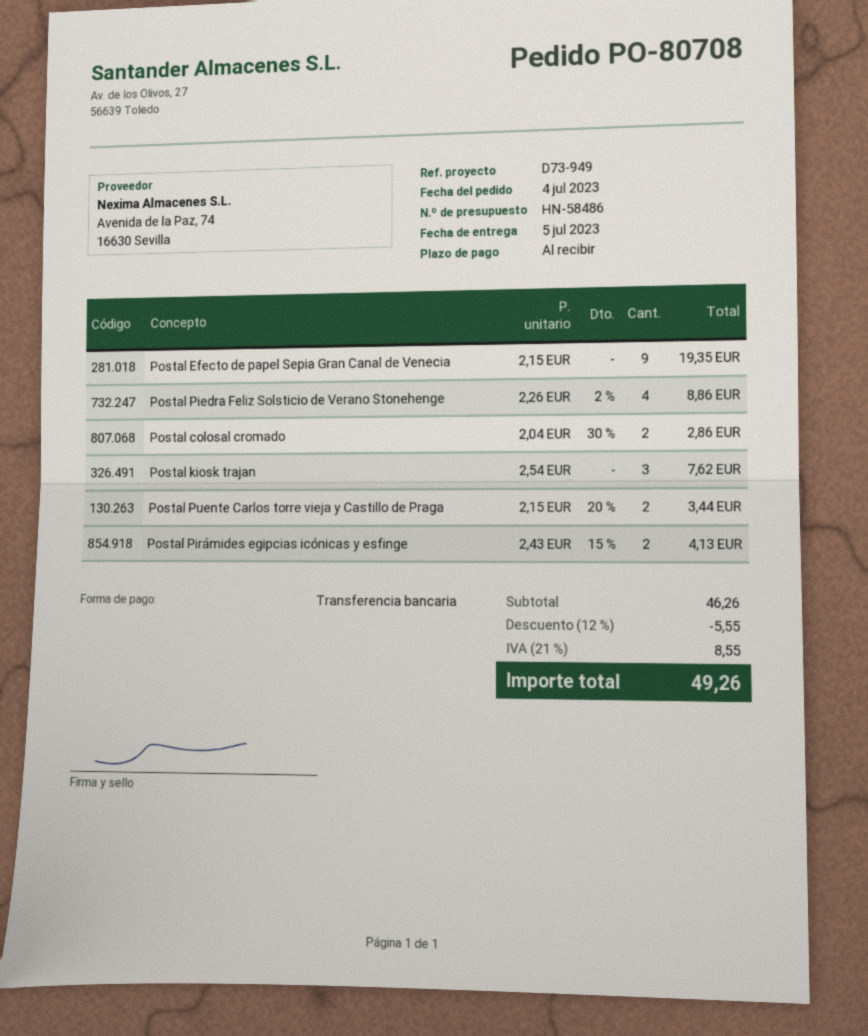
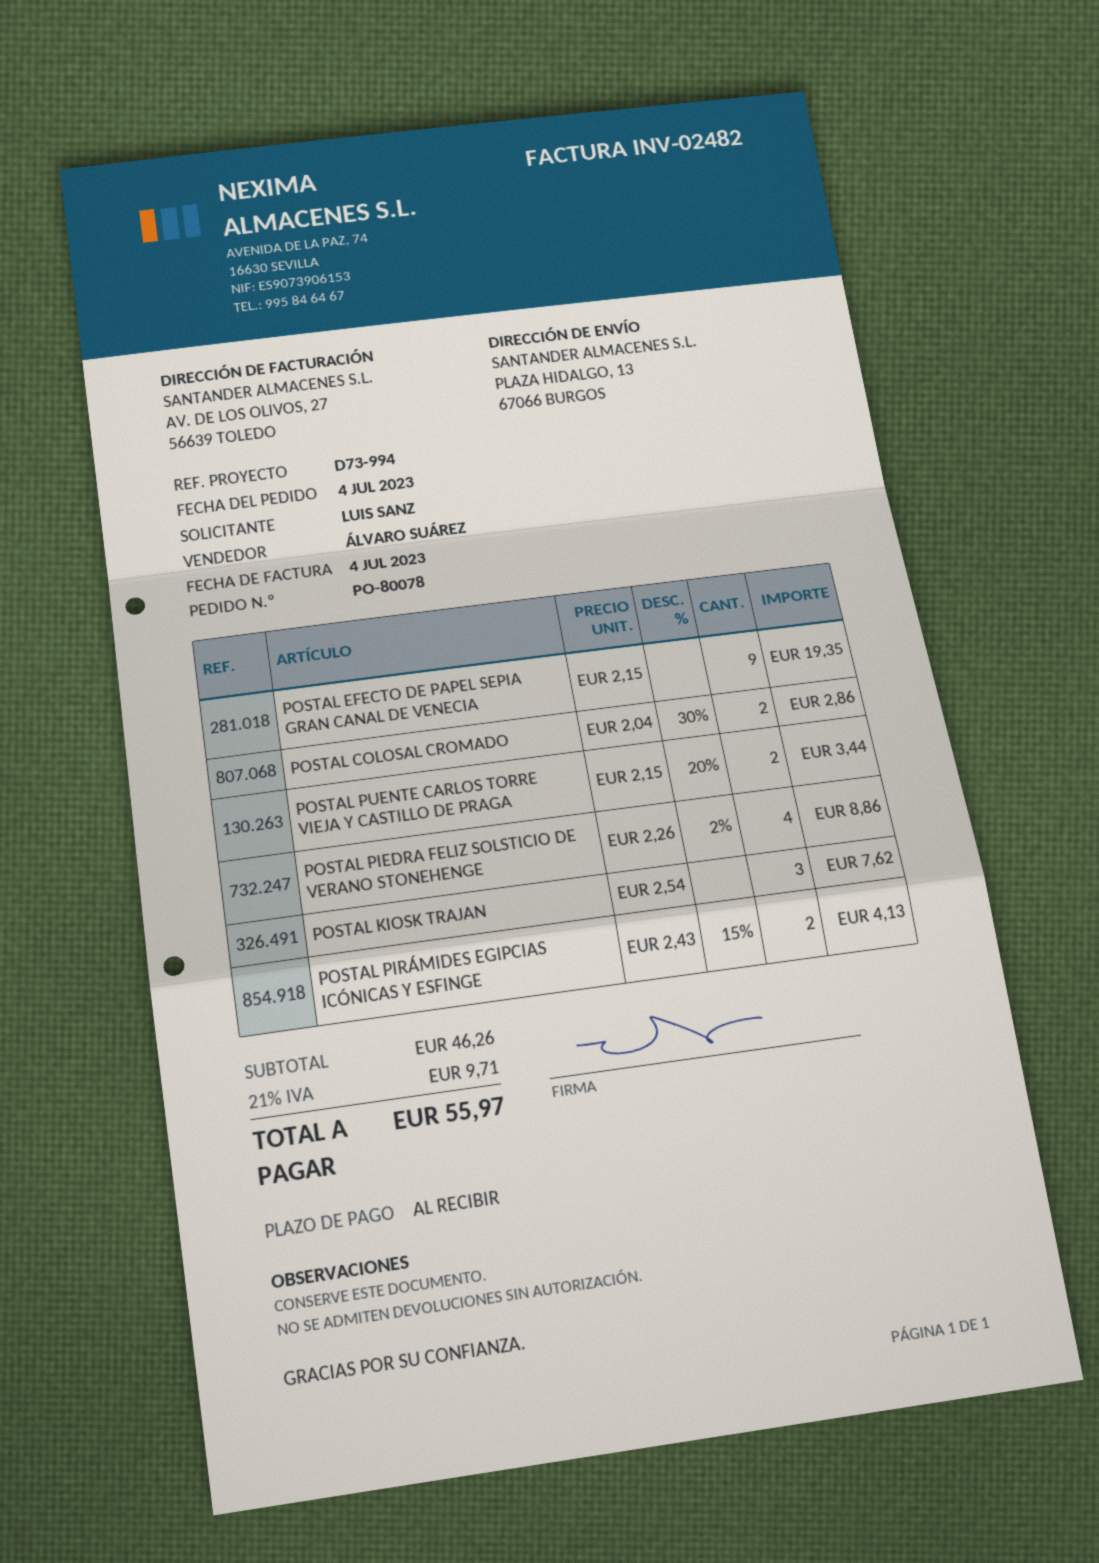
order number: PO-80708 -> PO-80078
reference: D73-949 -> D73-994
discount: 12% = 5.55 -> none
tax: 21% = 8.55 -> 21% = 9.71
total: 49.26 -> 55.97

